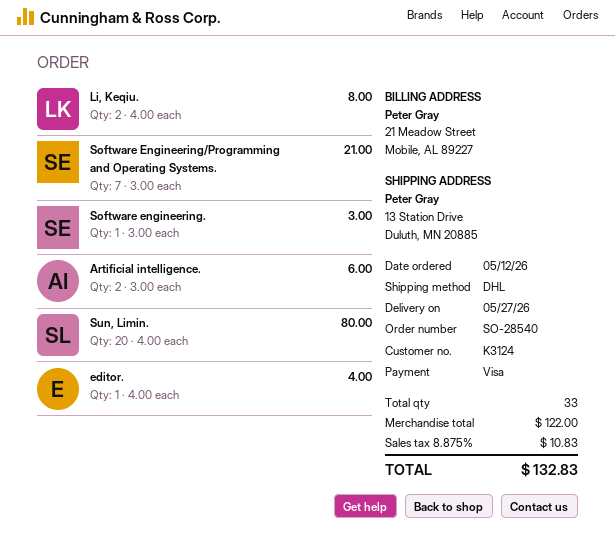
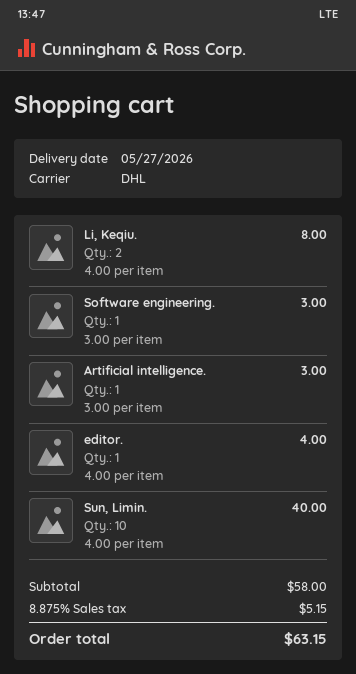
Software Engineering/Programming and Operating Systems.: 7 x 3.00 = 21.00 -> none
Artificial intelligence.: 2 x 3.00 = 6.00 -> 1 x 3.00 = 3.00
Sun, Limin.: 20 x 4.00 = 80.00 -> 10 x 4.00 = 40.00
subtotal: 122.00 -> 58.00
tax: 8.875% = 10.83 -> 8.875% = 5.15
total: 132.83 -> 63.15

